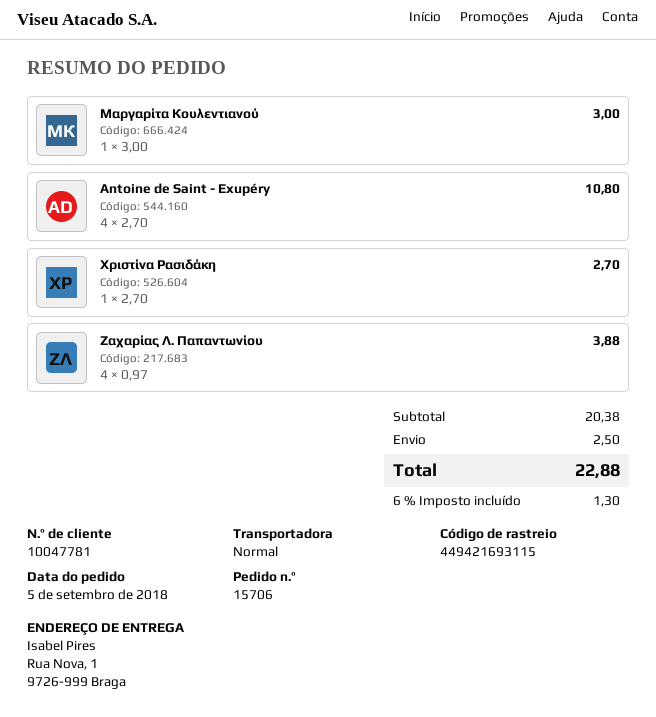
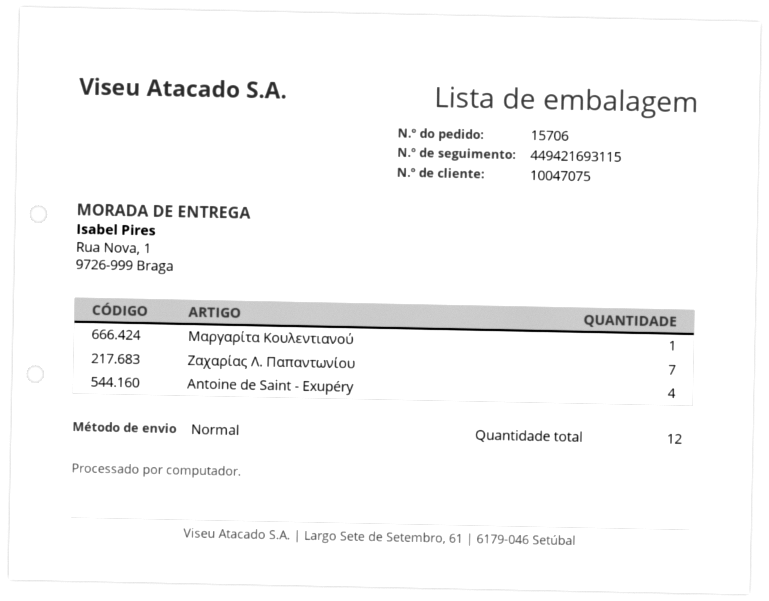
customer number: 10047781 -> 10047075
Χριστίνα Ρασιδάκη: 1 -> none
Ζαχαρίας Λ. Παπαντωνίου: 4 -> 7

